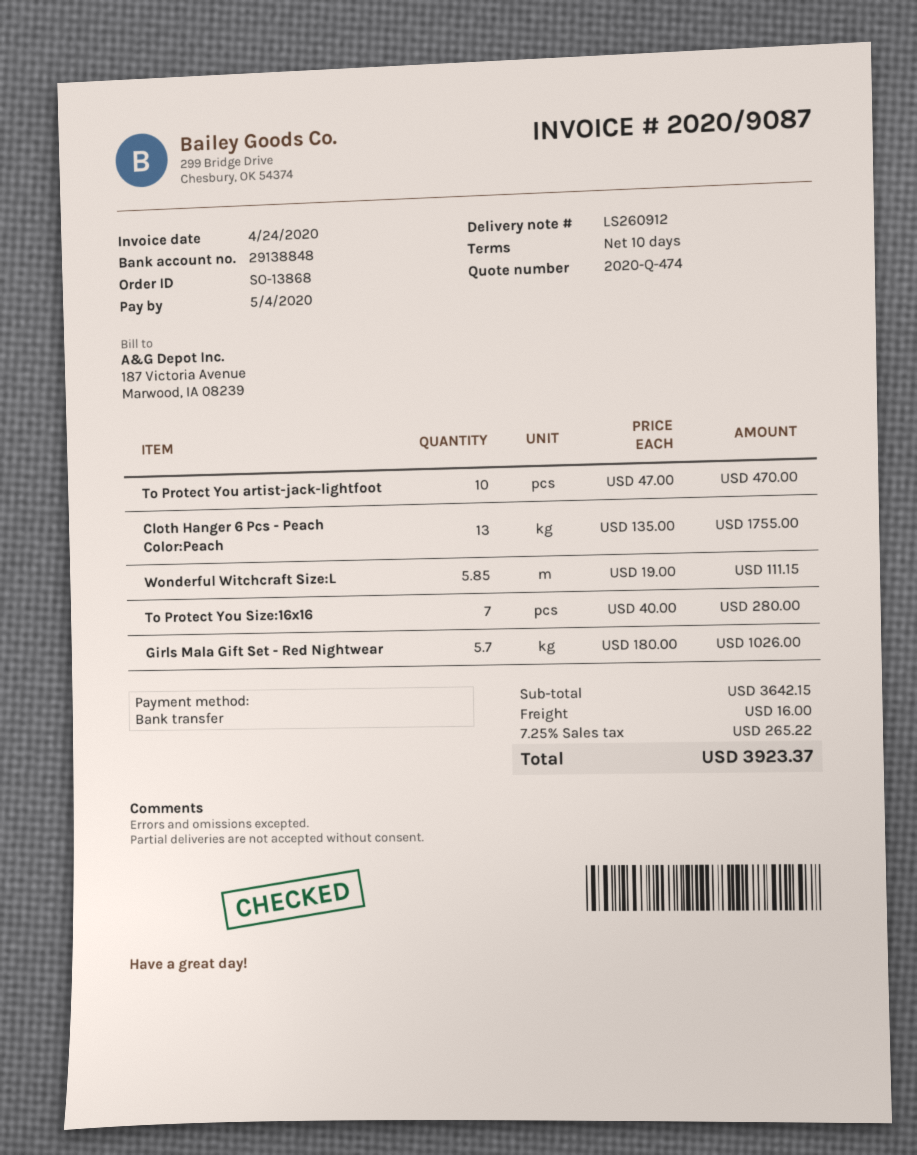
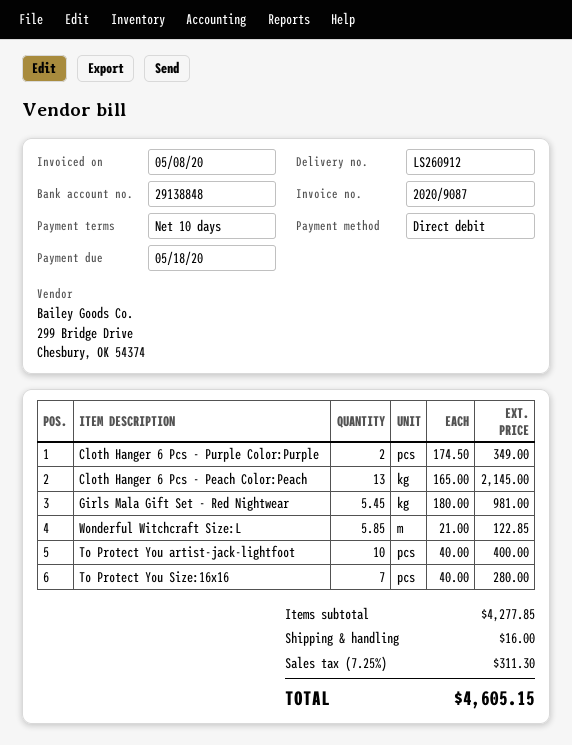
invoice date: 2020-04-24 -> 2020-05-08
due date: 2020-05-04 -> 2020-05-18
payment method: bank transfer -> direct debit
To Protect You artist-jack-lightfoot: 10 x 47.00 = 470.00 -> 10 x 40.00 = 400.00
Cloth Hanger 6 Pcs - Peach Color:Peach: 13 x 135.00 = 1755.00 -> 13 x 165.00 = 2145.00
Wonderful Witchcraft Size:L: 5.85 x 19.00 = 111.15 -> 5.85 x 21.00 = 122.85
Girls Mala Gift Set - Red Nightwear: 5.7 x 180.00 = 1026.00 -> 5.45 x 180.00 = 981.00
Cloth Hanger 6 Pcs - Purple Color:Purple: none -> 2 x 174.50 = 349.00
subtotal: 3642.15 -> 4277.85
tax: 7.25% = 265.22 -> 7.25% = 311.30
total: 3923.37 -> 4605.15

